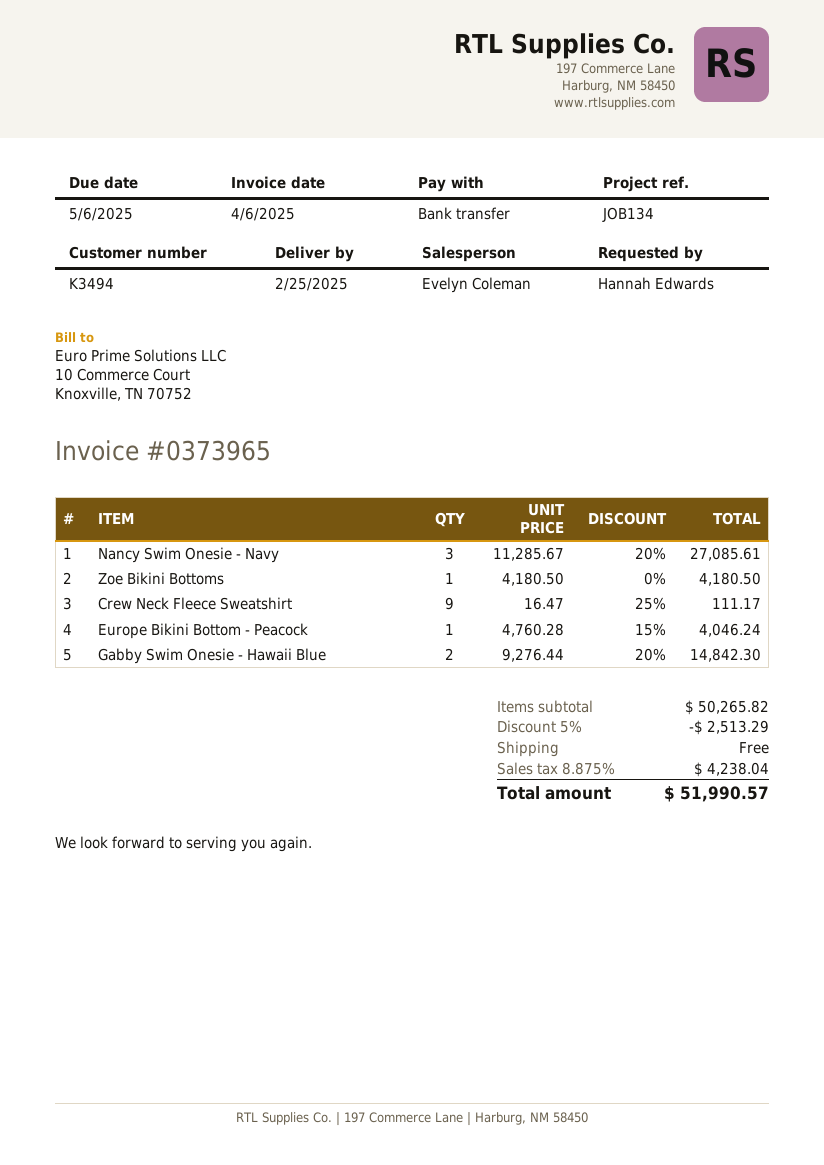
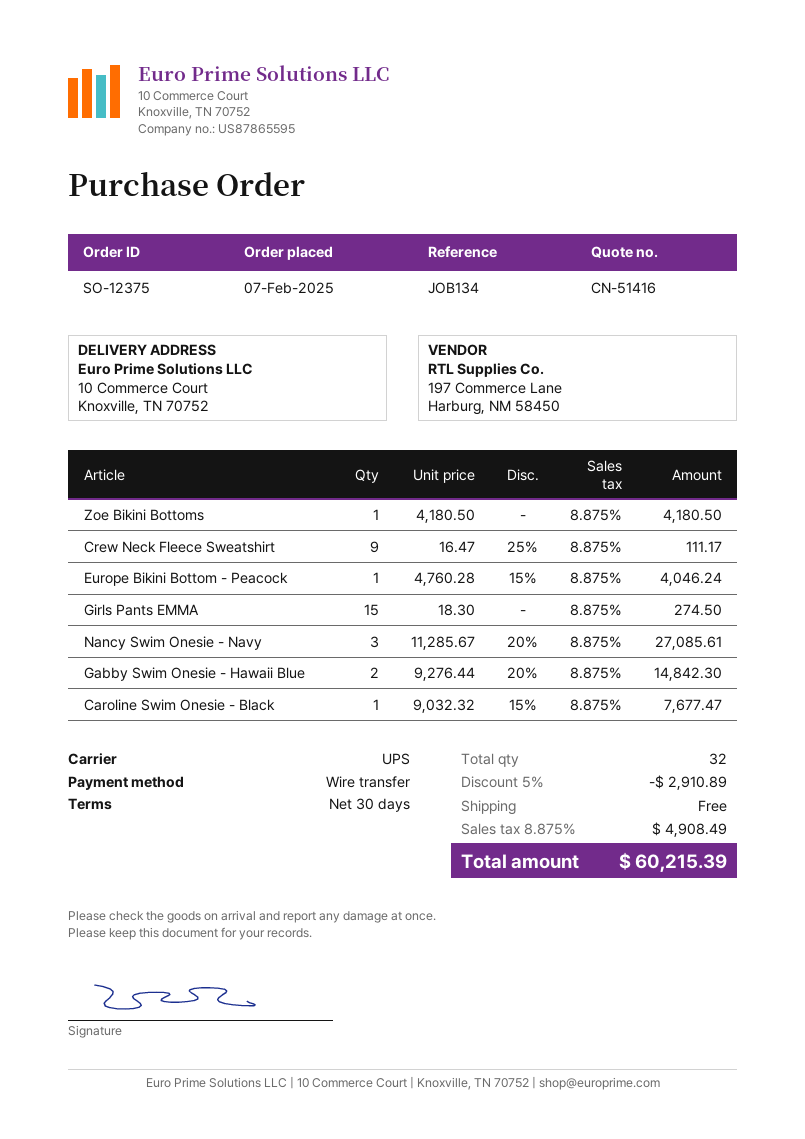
Girls Pants EMMA: none -> 15 x 18.30 = 274.50
Caroline Swim Onesie - Black: none -> 1 x 9032.32 - 15% = 7677.47
discount: 5% = 2513.29 -> 5% = 2910.89
tax: 8.875% = 4238.04 -> 8.875% = 4908.49
total: 51990.57 -> 60215.39

